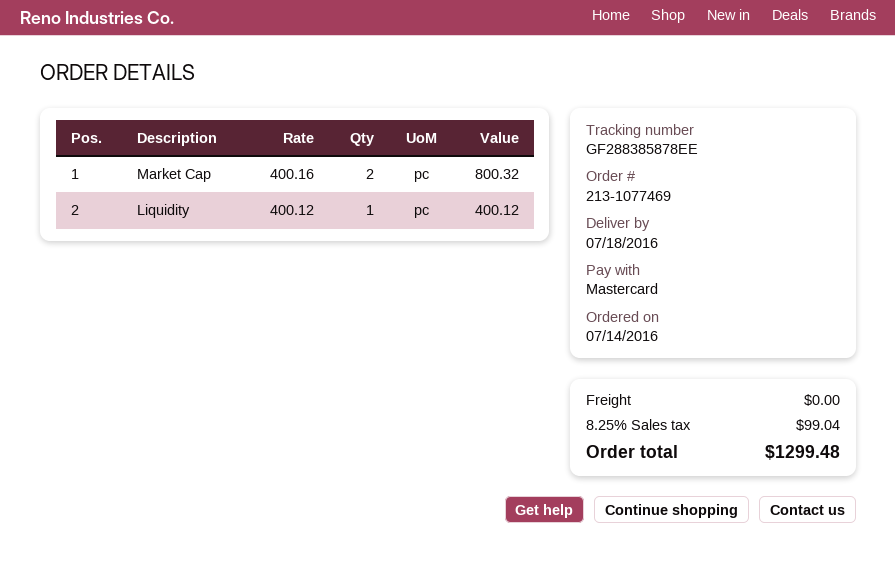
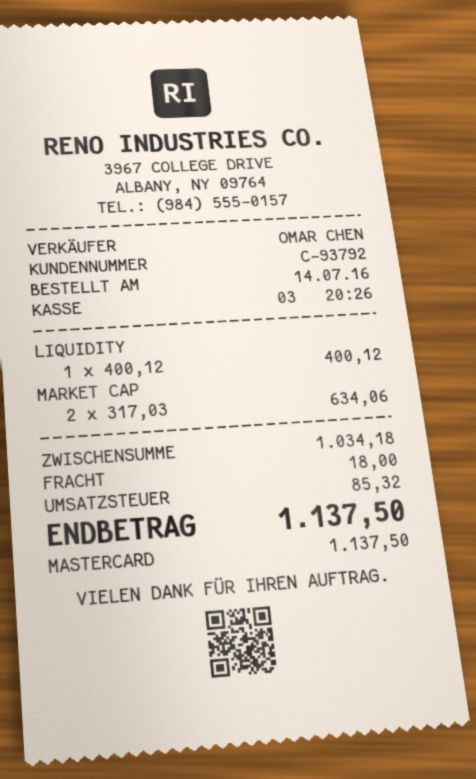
Market Cap: 2 x 400.16 = 800.32 -> 2 x 317.03 = 634.06
shipping: 0.00 -> 18.00
tax: 99.04 -> 85.32
total: 1299.48 -> 1137.50

